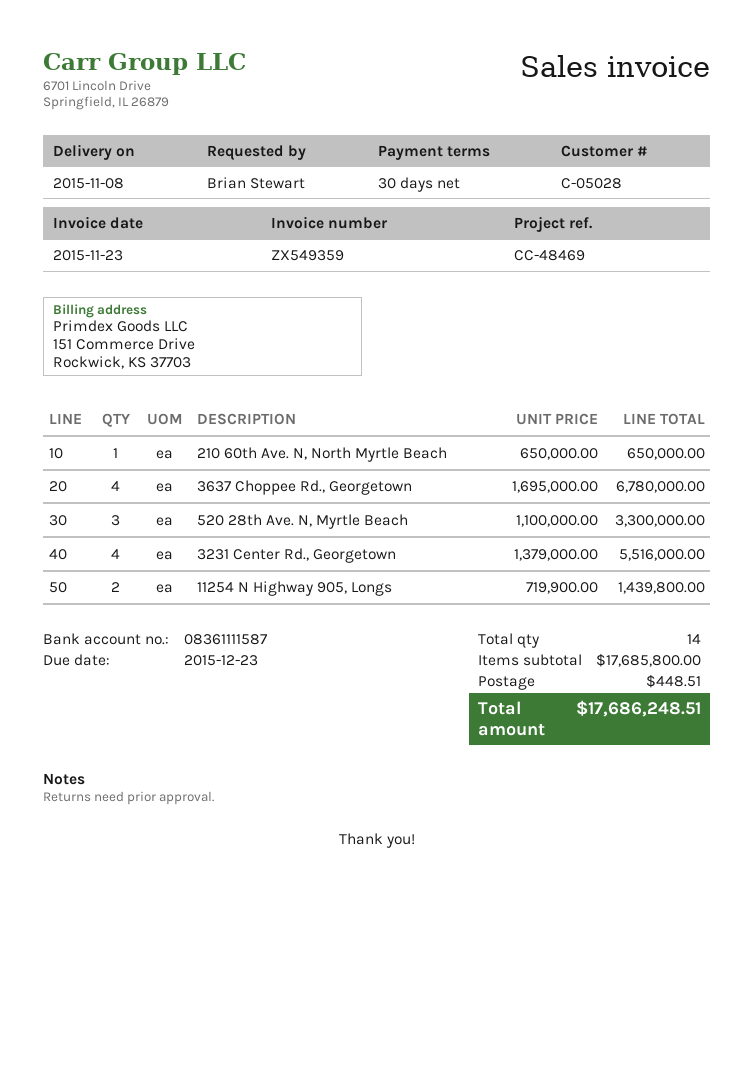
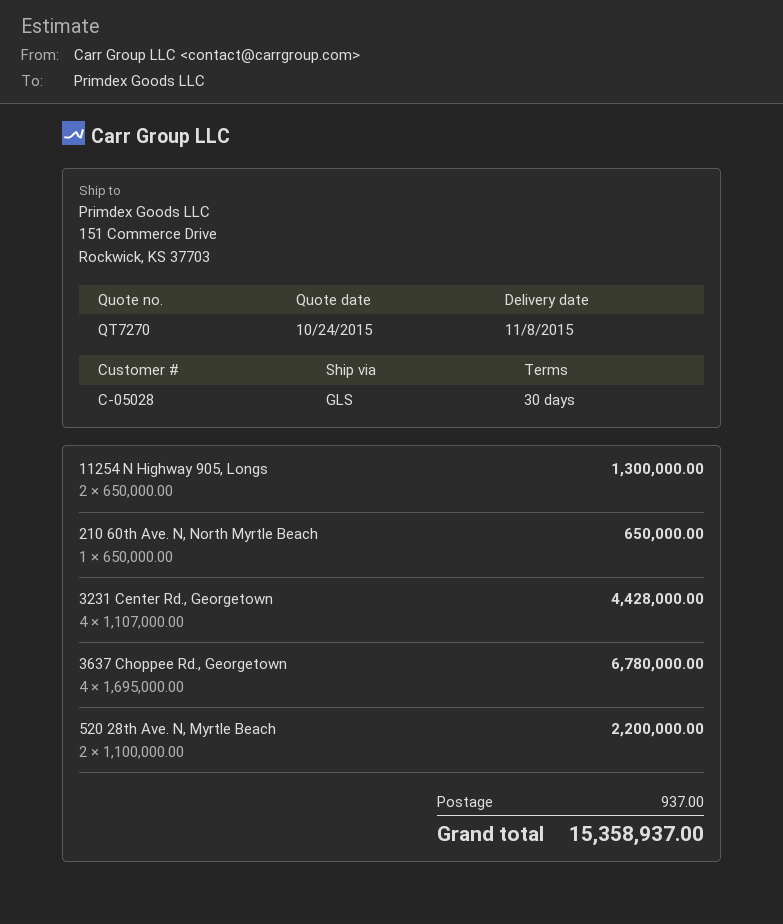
520 28th Ave. N, Myrtle Beach: 3 x 1100000.00 = 3300000.00 -> 2 x 1100000.00 = 2200000.00
3231 Center Rd., Georgetown: 4 x 1379000.00 = 5516000.00 -> 4 x 1107000.00 = 4428000.00
11254 N Highway 905, Longs: 2 x 719900.00 = 1439800.00 -> 2 x 650000.00 = 1300000.00
shipping: 448.51 -> 937.00
total: 17686248.51 -> 15358937.00

